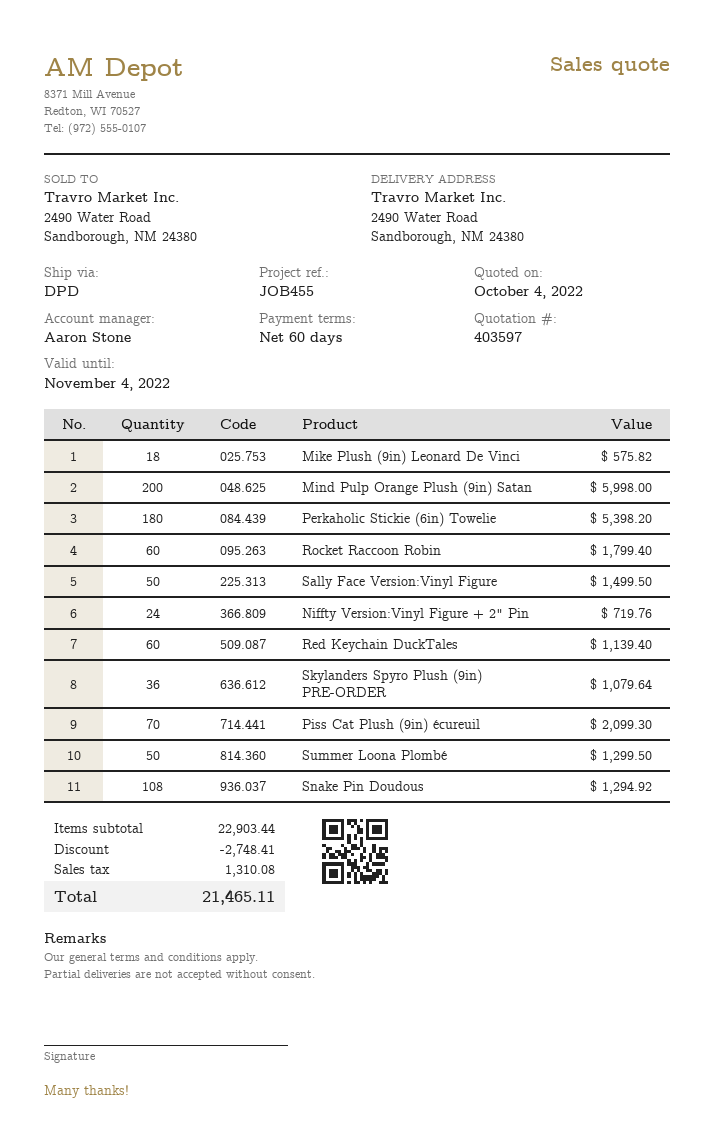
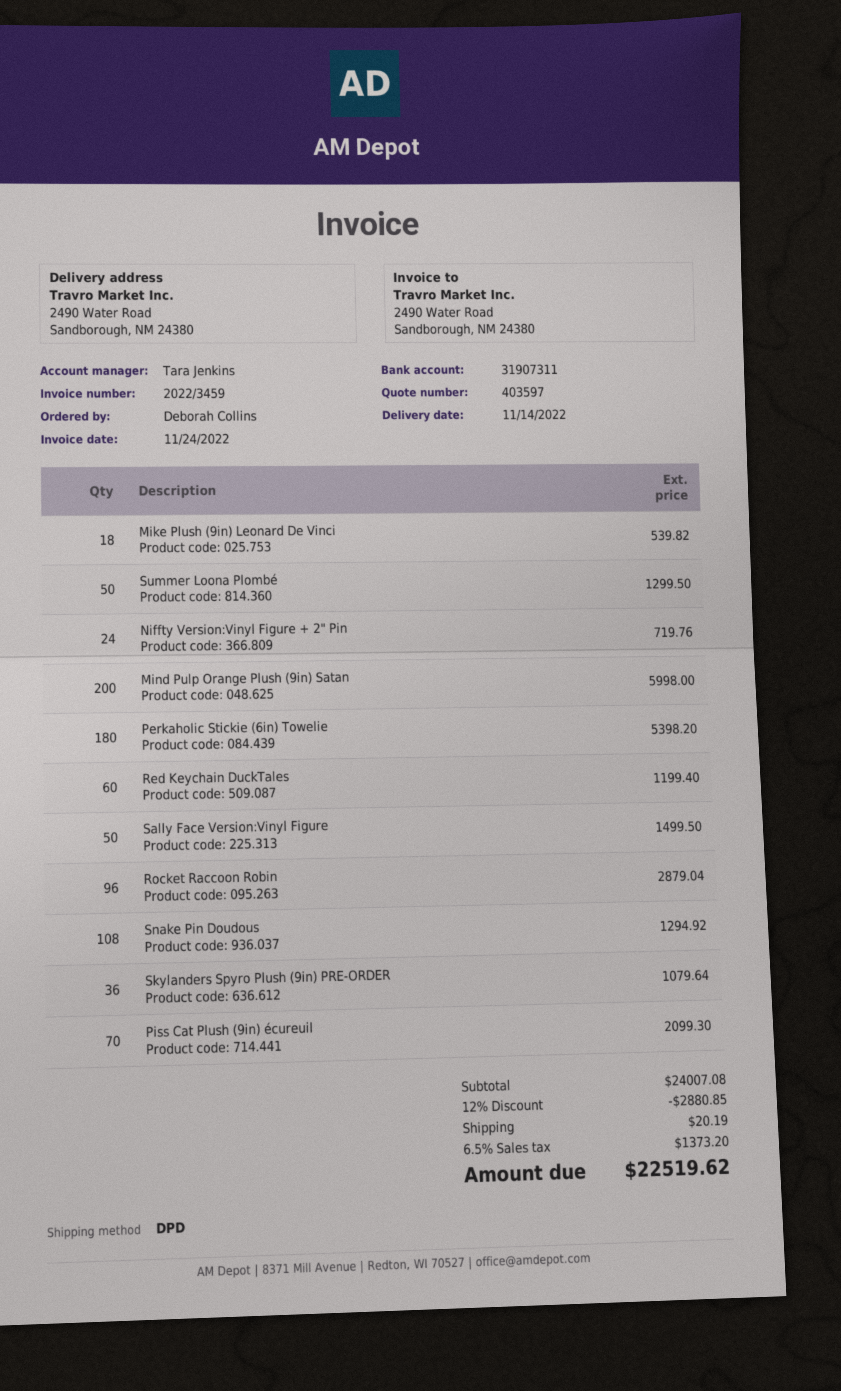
sales rep: Aaron Stone -> Tara Jenkins
Mike Plush (9in) Leonard De Vinci: 18 for 575.82 -> 18 for 539.82
Rocket Raccoon Robin: 60 for 1799.40 -> 96 for 2879.04
Red Keychain DuckTales: 60 for 1139.40 -> 60 for 1199.40
subtotal: 22903.44 -> 24007.08
discount: 2748.41 -> 2880.85
shipping: none -> 20.19
tax: 1310.08 -> 1373.20
total: 21465.11 -> 22519.62

